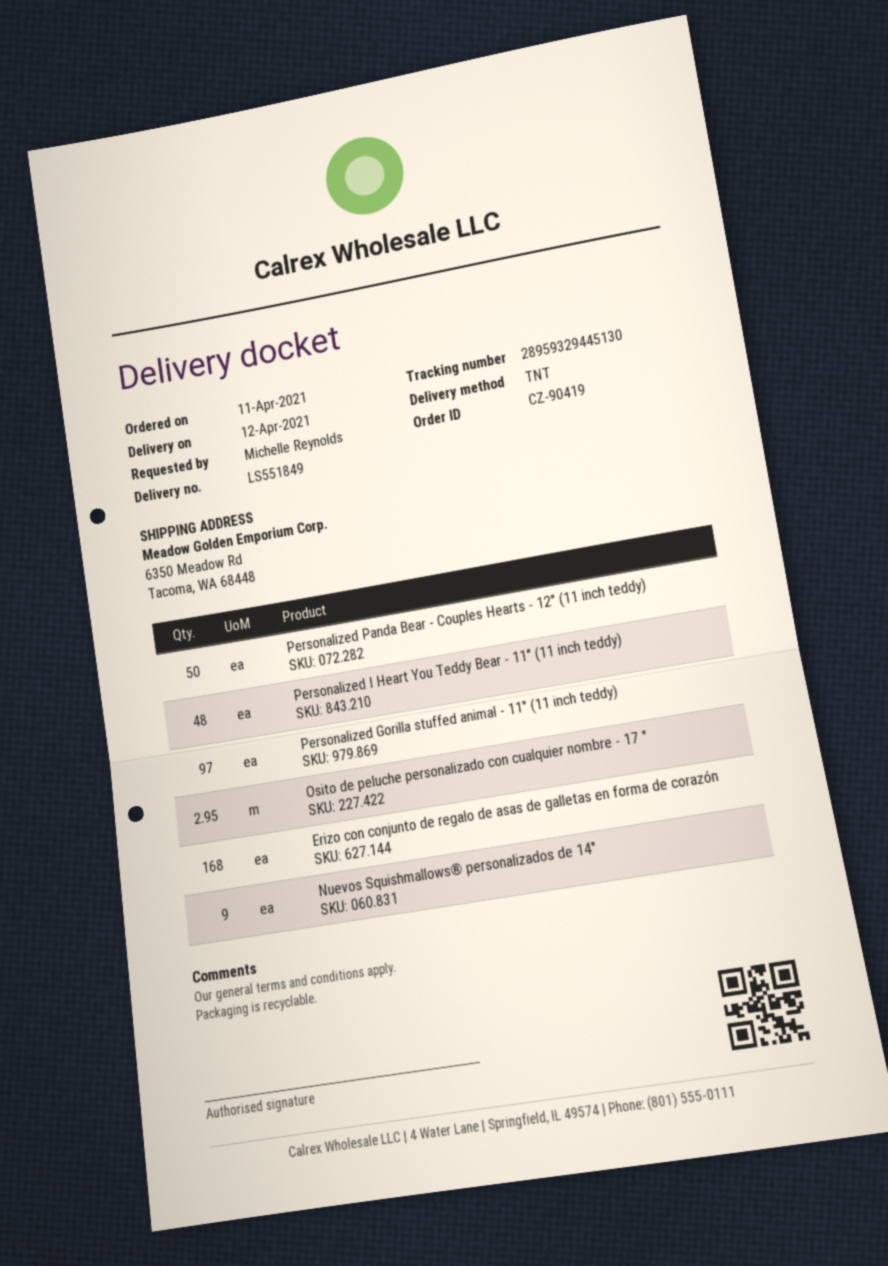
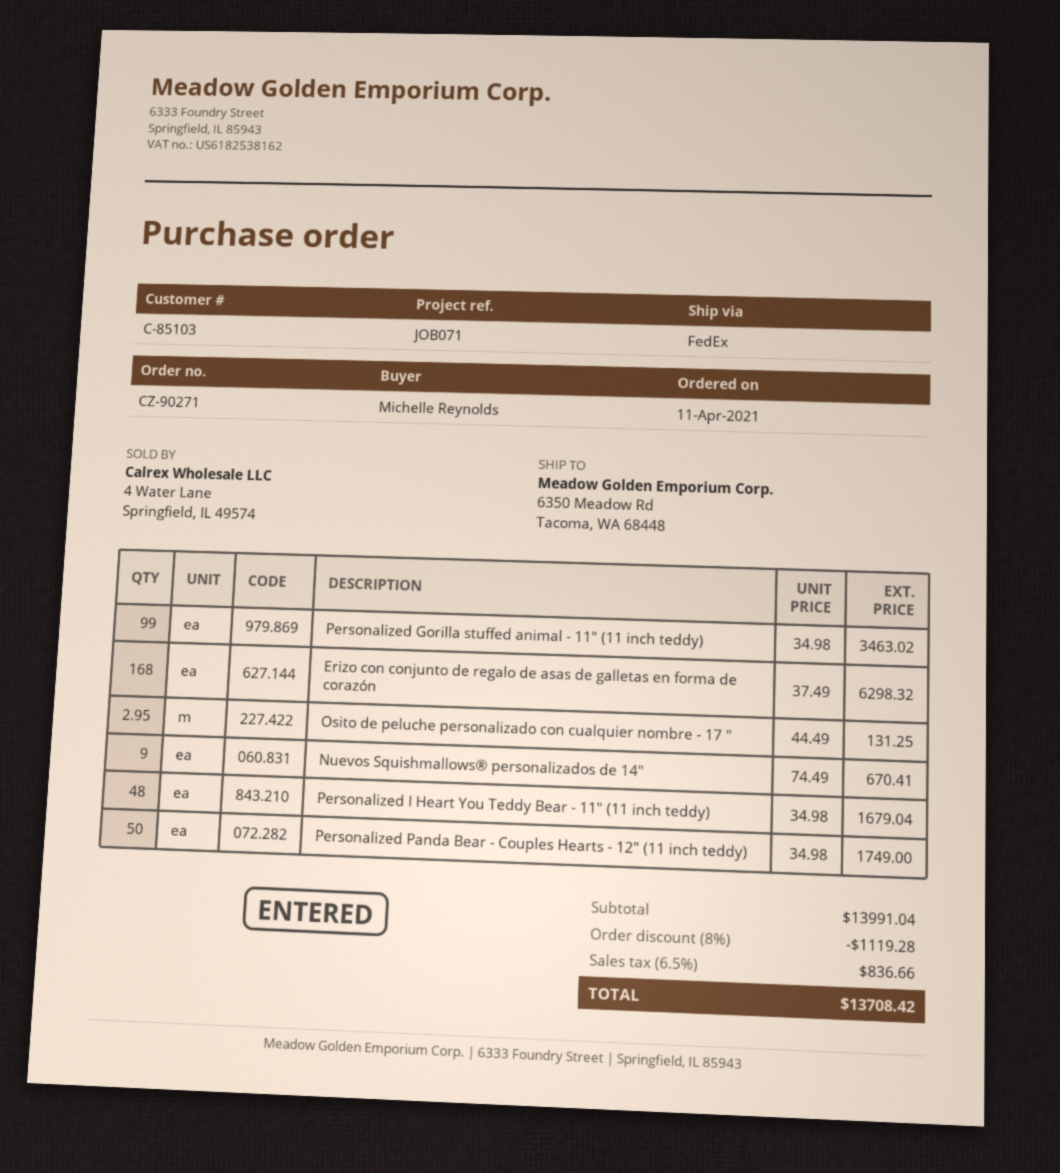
order number: CZ-90419 -> CZ-90271
shipping method: TNT -> FedEx
Personalized Gorilla stuffed animal - 11" (11 inch teddy): 97 -> 99

